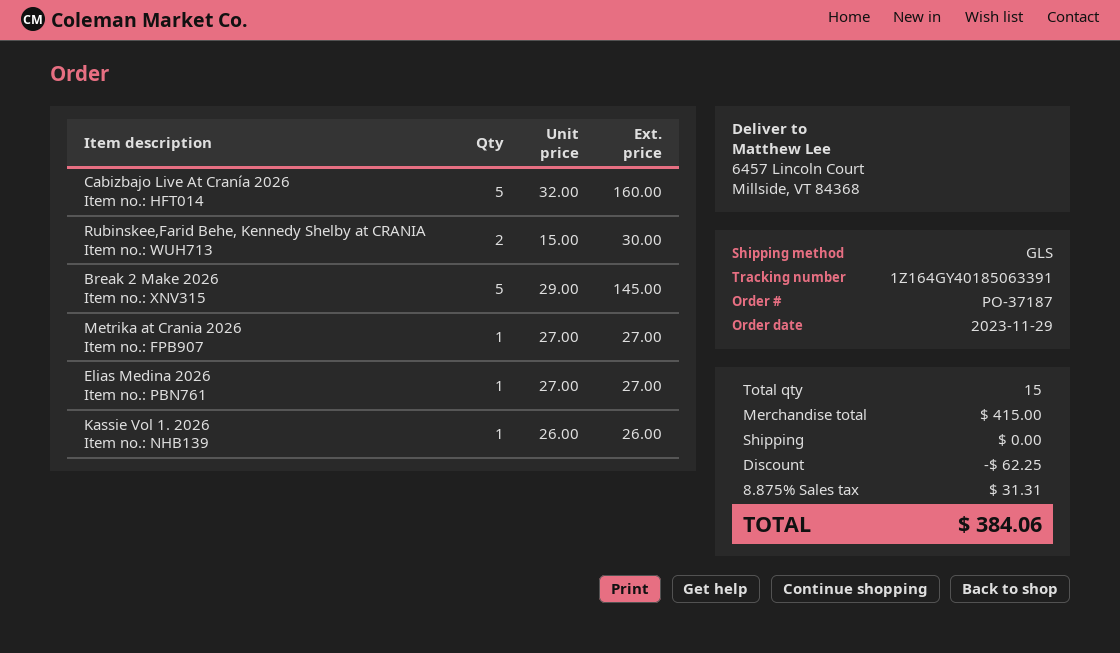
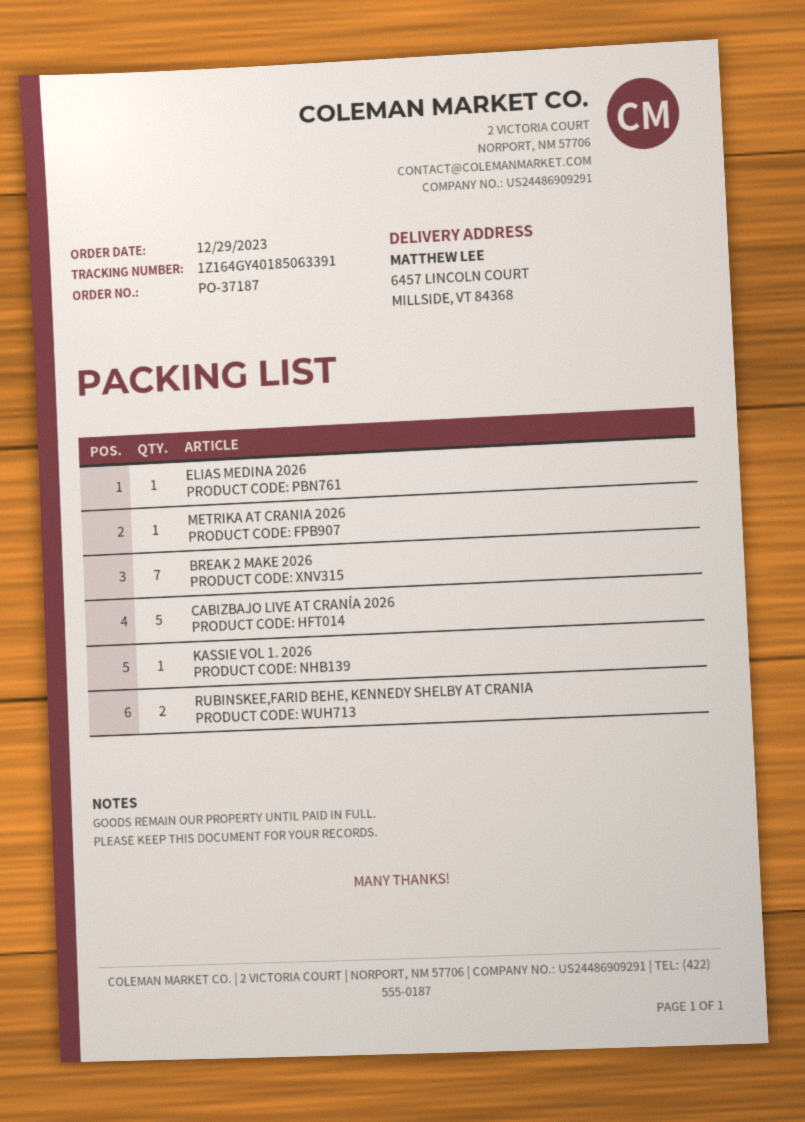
order date: 2023-11-29 -> 2023-12-29
Break 2 Make 2026: 5 -> 7

